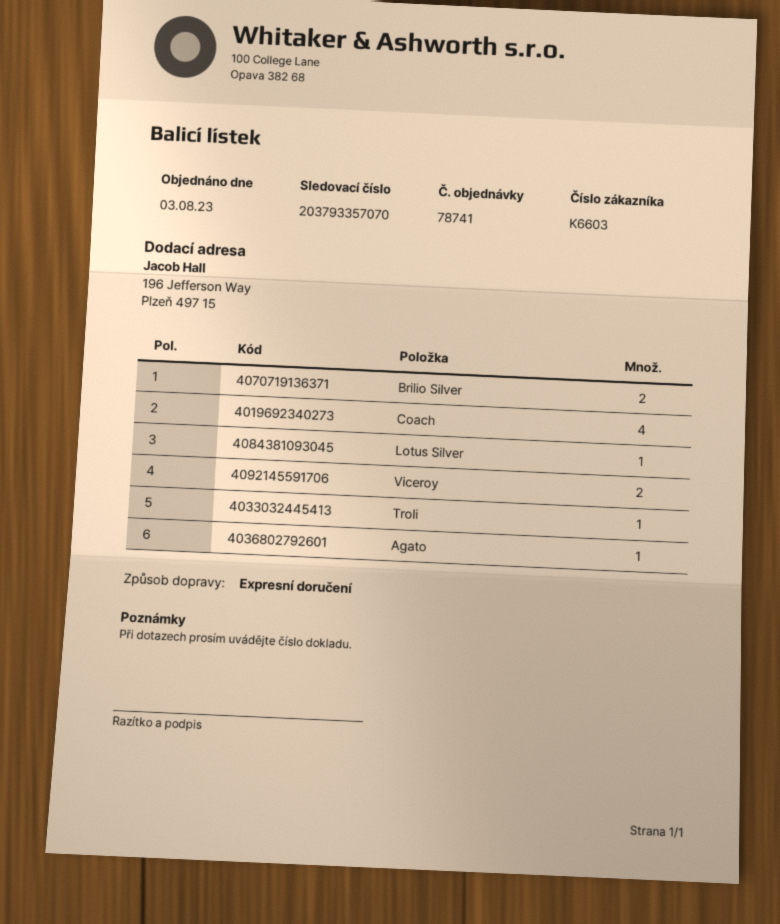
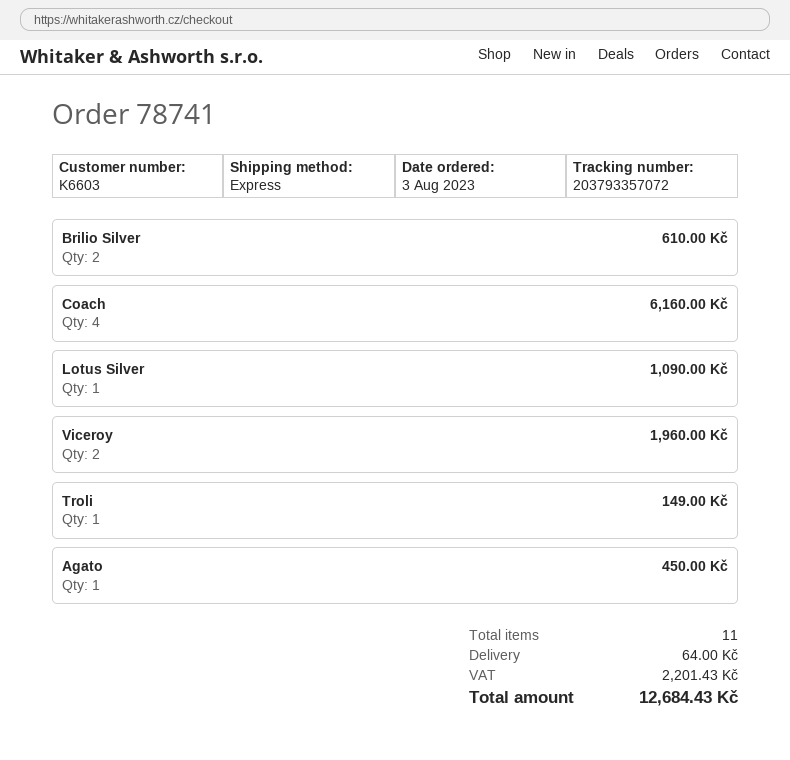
tracking number: 203793357070 -> 203793357072

